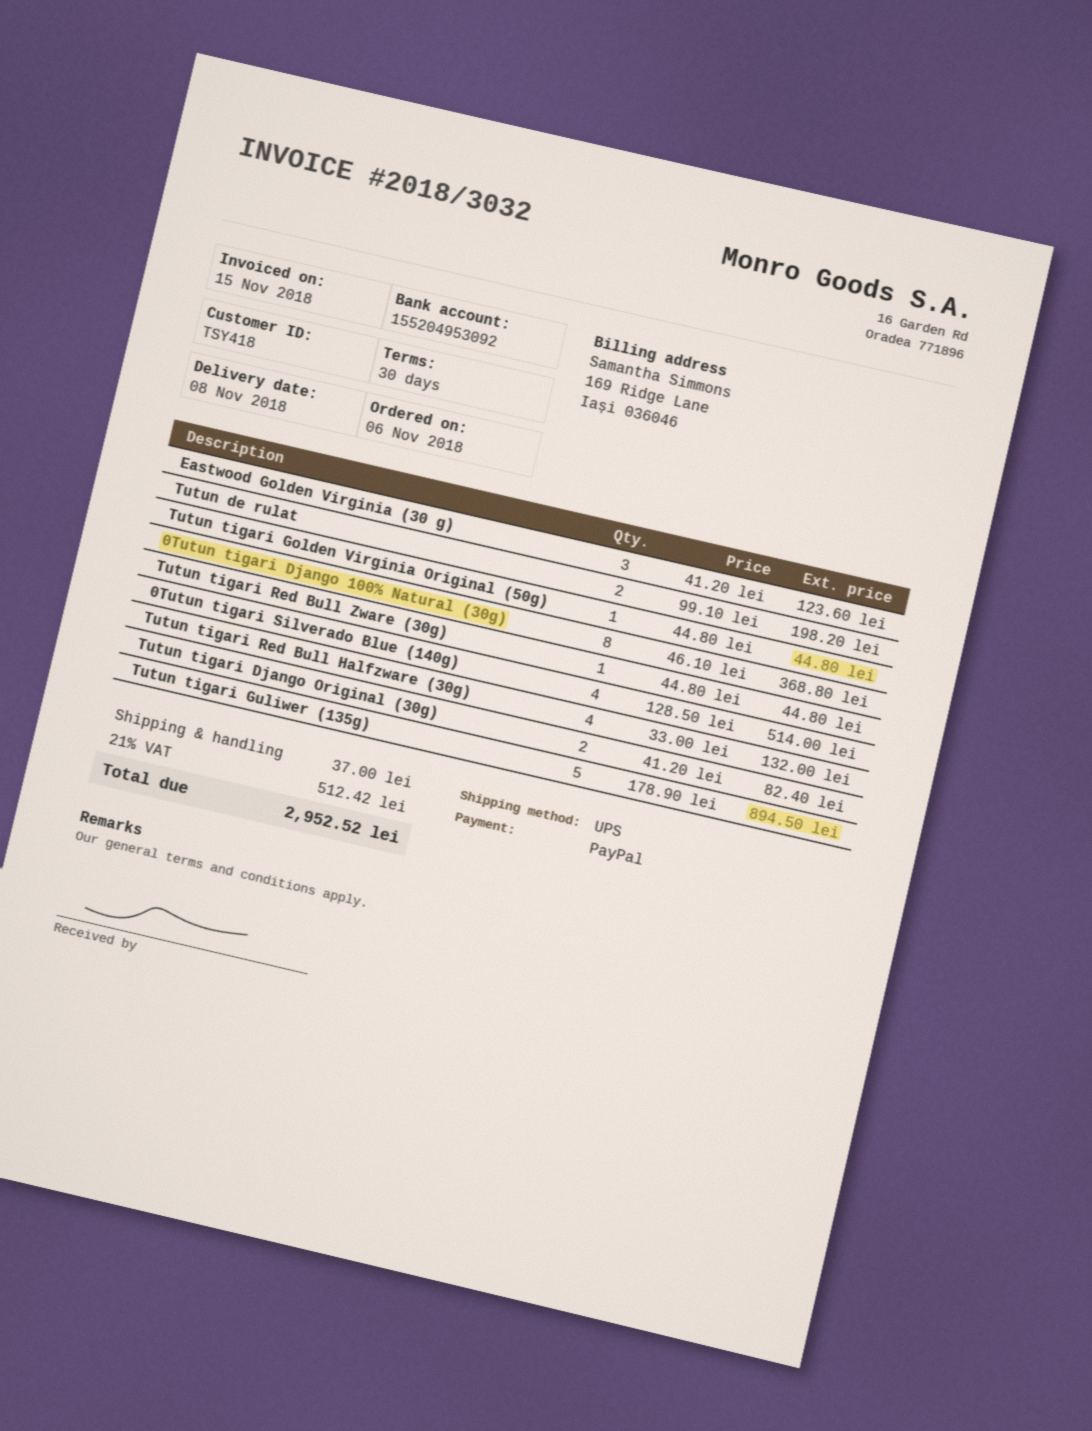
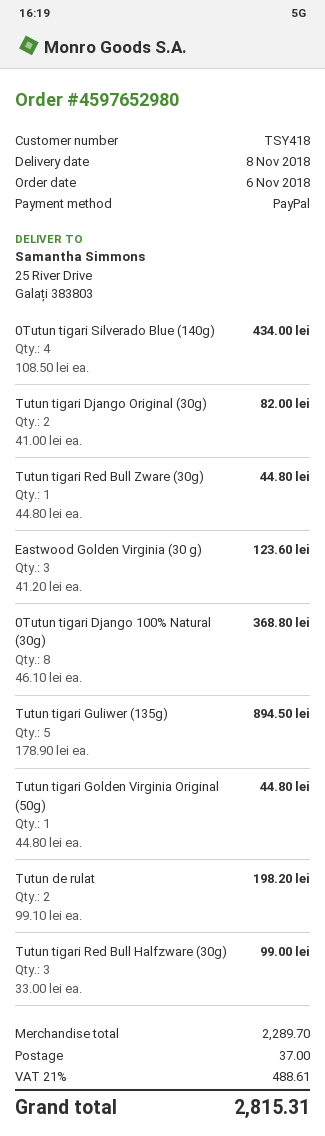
0Tutun tigari Silverado Blue (140g): 4 x 128.50 = 514.00 -> 4 x 108.50 = 434.00
Tutun tigari Red Bull Halfzware (30g): 4 x 33.00 = 132.00 -> 3 x 33.00 = 99.00
Tutun tigari Django Original (30g): 2 x 41.20 = 82.40 -> 2 x 41.00 = 82.00
tax: 21% = 512.42 -> 21% = 488.61
total: 2952.52 -> 2815.31

